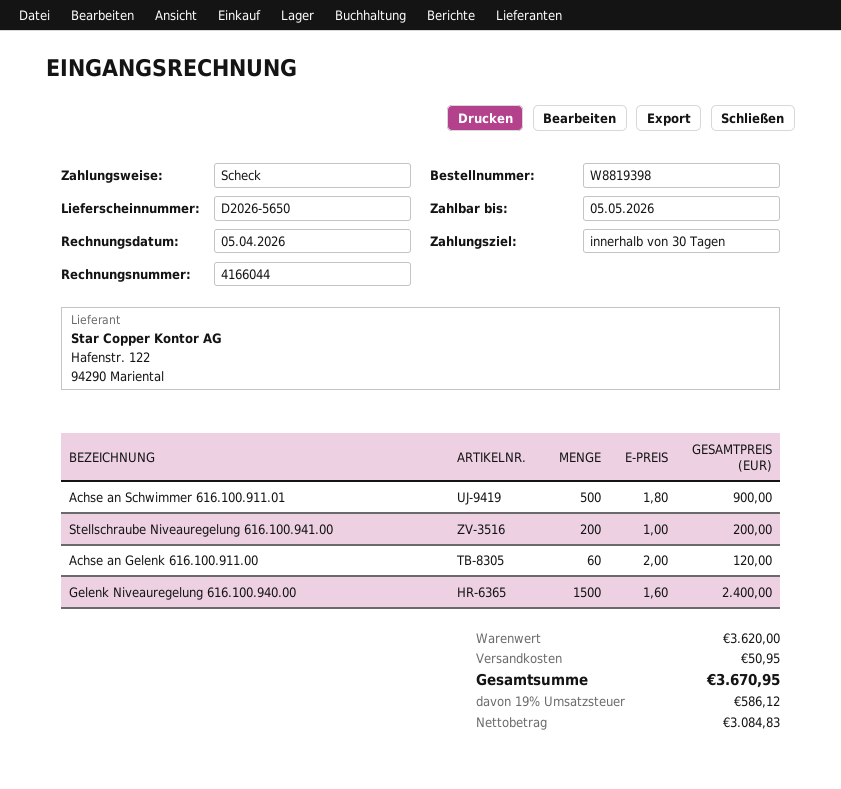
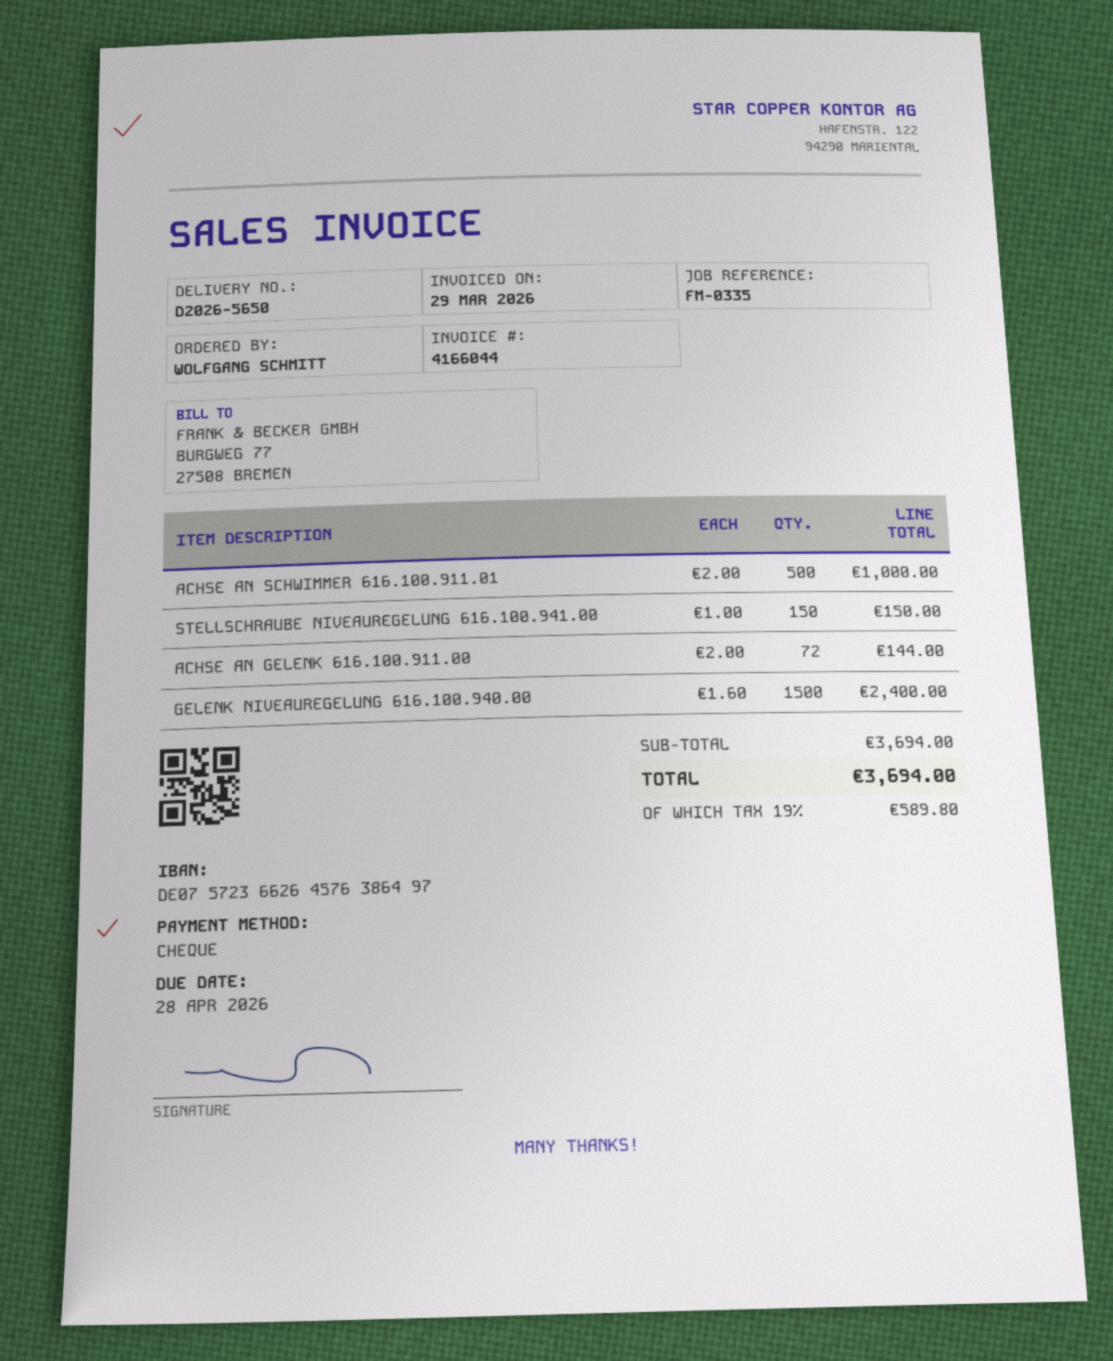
invoice date: 2026-04-05 -> 2026-03-29
due date: 2026-05-05 -> 2026-04-28
Achse an Schwimmer 616.100.911.01: 500 x 1.80 = 900.00 -> 500 x 2.00 = 1000.00
Stellschraube Niveauregelung 616.100.941.00: 200 x 1.00 = 200.00 -> 150 x 1.00 = 150.00
Achse an Gelenk 616.100.911.00: 60 x 2.00 = 120.00 -> 72 x 2.00 = 144.00
subtotal: 3620.00 -> 3694.00
shipping: 50.95 -> none
tax: 19% = 586.12 -> 19% = 589.80
total: 3670.95 -> 3694.00

